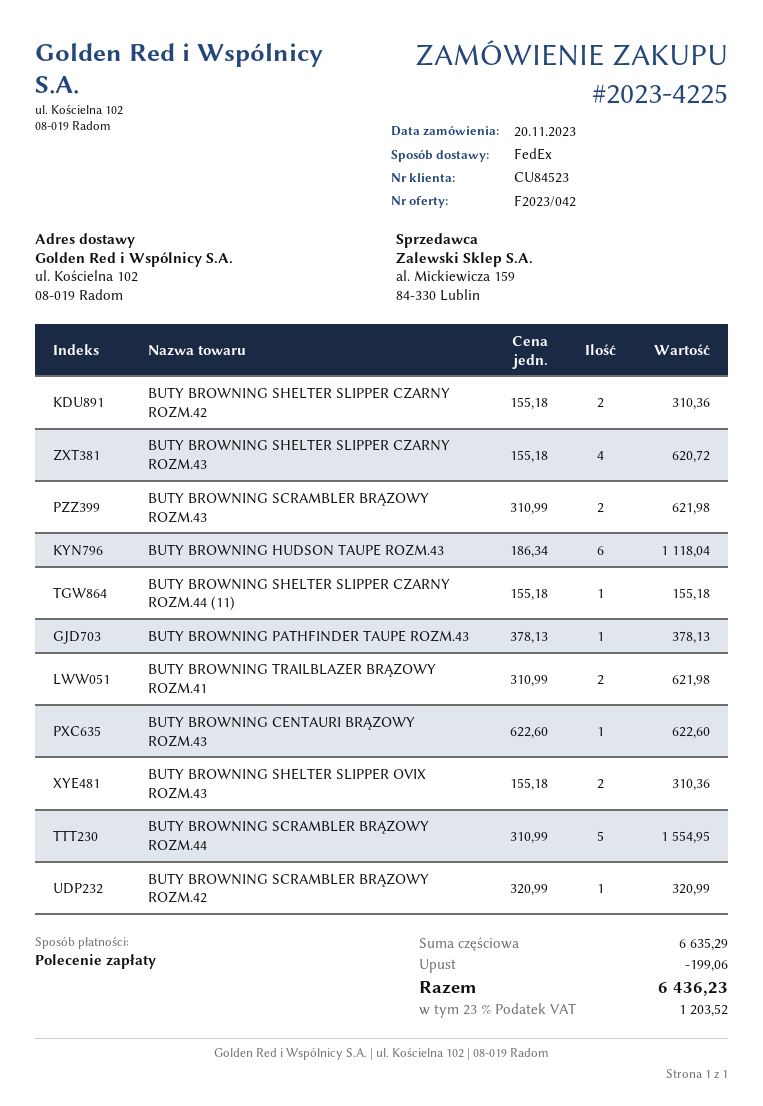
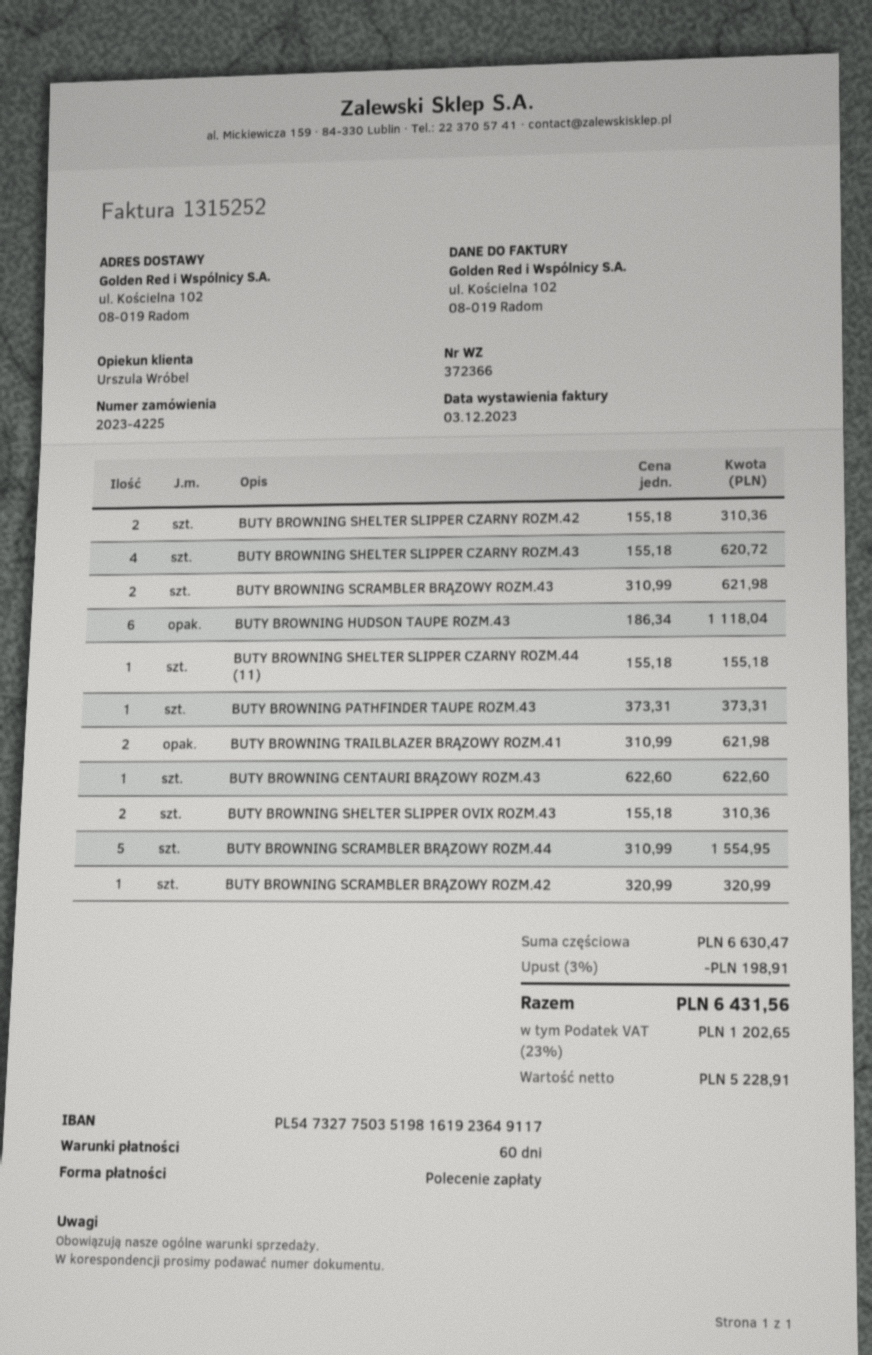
BUTY BROWNING PATHFINDER TAUPE ROZM.43: 1 x 378.13 = 378.13 -> 1 x 373.31 = 373.31
subtotal: 6635.29 -> 6630.47
discount: 199.06 -> 198.91
tax: 23% = 1203.52 -> 23% = 1202.65
total: 6436.23 -> 6431.56

